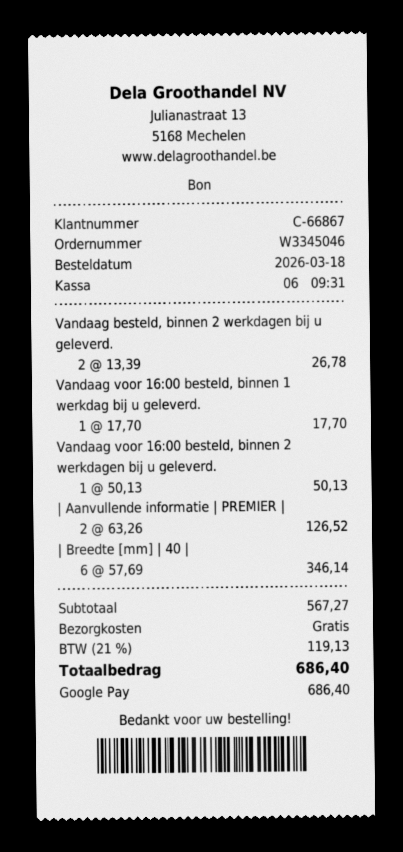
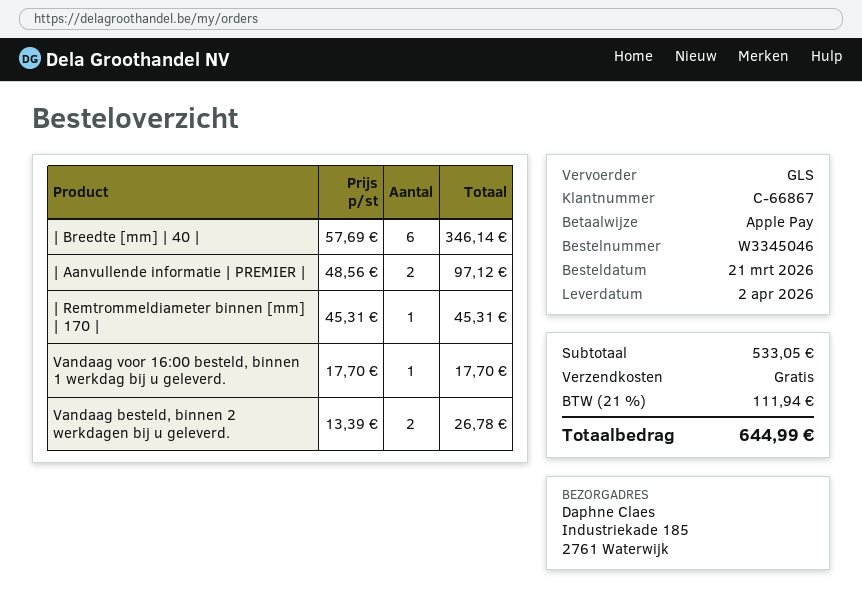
order date: 2026-03-18 -> 2026-03-21
payment method: Google Pay -> Apple Pay
Vandaag voor 16:00 besteld, binnen 2 werkdagen bij u geleverd.: 1 x 50.13 = 50.13 -> none
| Aanvullende informatie | PREMIER |: 2 x 63.26 = 126.52 -> 2 x 48.56 = 97.12
| Remtrommeldiameter binnen [mm] | 170 |: none -> 1 x 45.31 = 45.31
subtotal: 567.27 -> 533.05
tax: 21% = 119.13 -> 21% = 111.94
total: 686.40 -> 644.99

